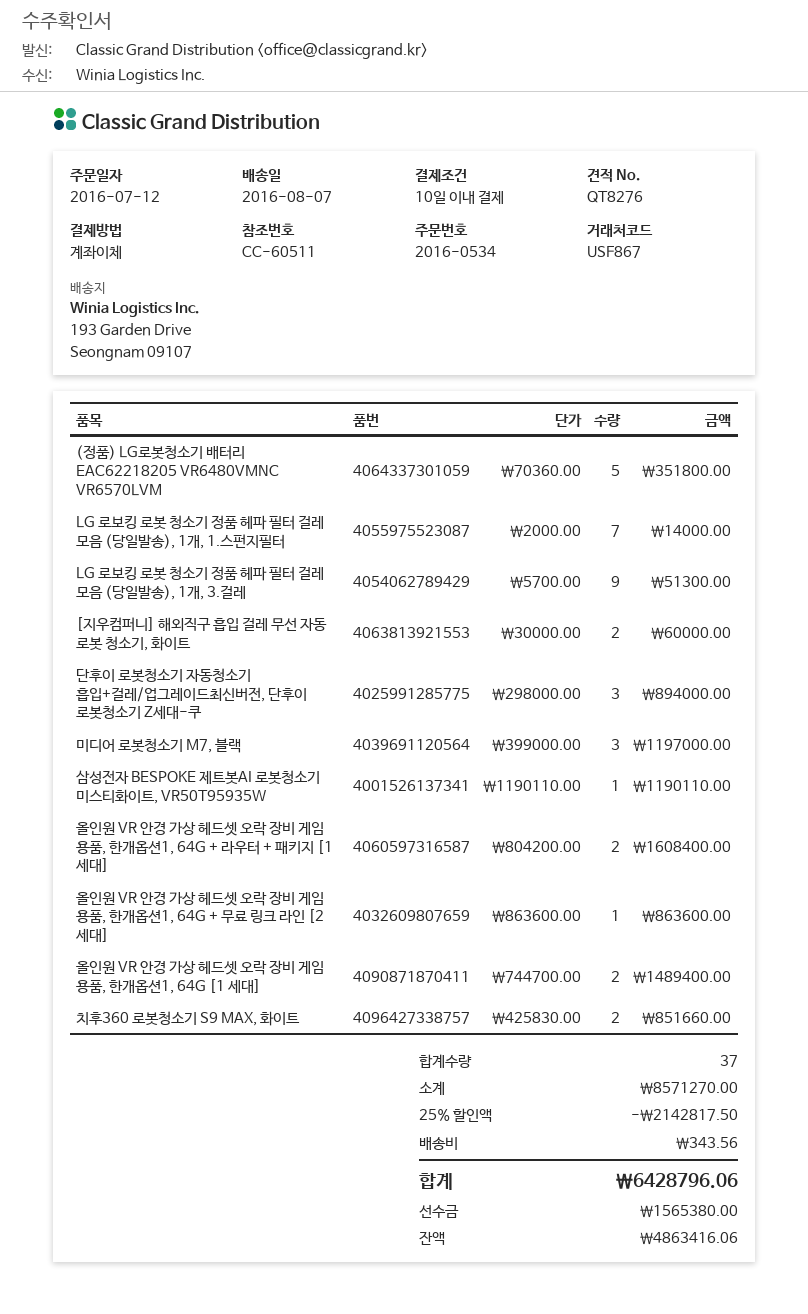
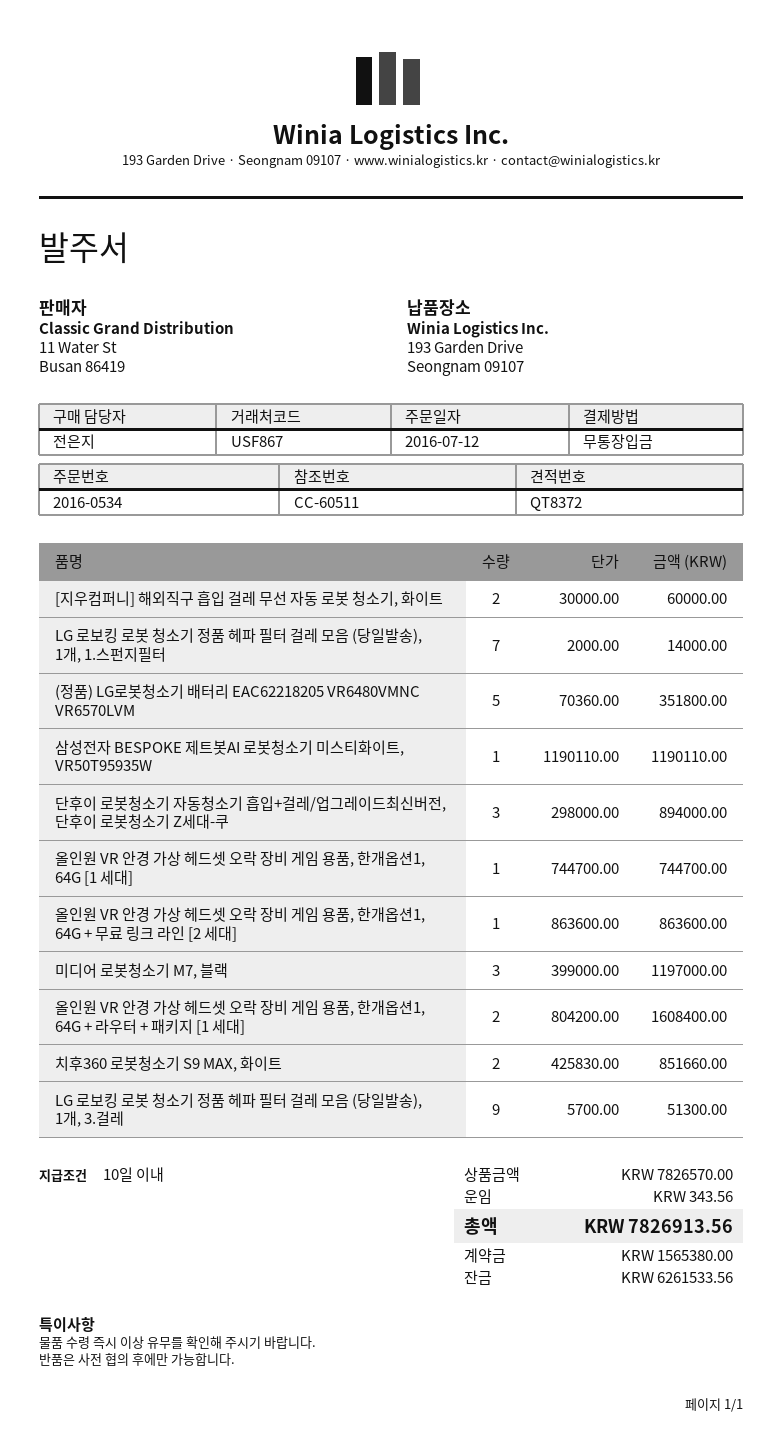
quote number: QT8276 -> QT8372
올인원 VR 안경 가상 헤드셋 오락 장비 게임 용품, 한개옵션1, 64G [1 세대]: 2 x 744700.00 = 1489400.00 -> 1 x 744700.00 = 744700.00
subtotal: 8571270.00 -> 7826570.00
discount: 25% = 2142817.50 -> none
total: 6428796.06 -> 7826913.56
balance: 4863416.06 -> 6261533.56

